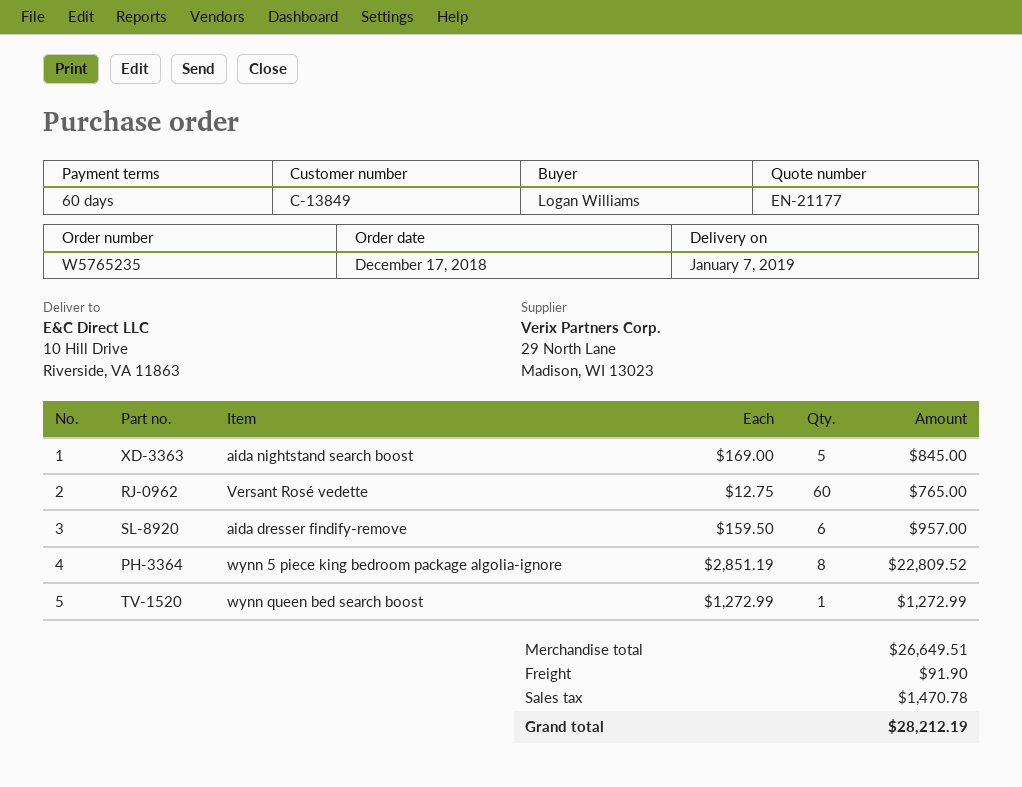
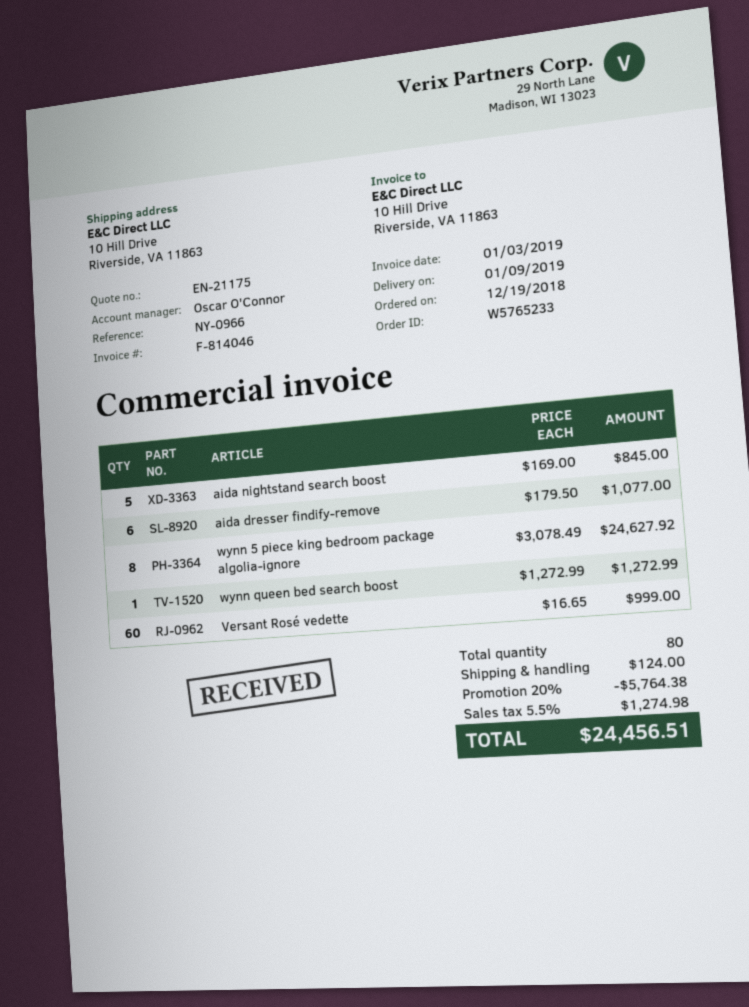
quote number: EN-21177 -> EN-21175
order number: W5765235 -> W5765233
order date: 2018-12-17 -> 2018-12-19
delivery date: 2019-01-07 -> 2019-01-09
Versant Rosé vedette: 60 x 12.75 = 765.00 -> 60 x 16.65 = 999.00
aida dresser findify-remove: 6 x 159.50 = 957.00 -> 6 x 179.50 = 1077.00
wynn 5 piece king bedroom package algolia-ignore: 8 x 2851.19 = 22809.52 -> 8 x 3078.49 = 24627.92
discount: none -> 20% = 5764.38
shipping: 91.90 -> 124.00
tax: 1470.78 -> 1274.98
total: 28212.19 -> 24456.51

